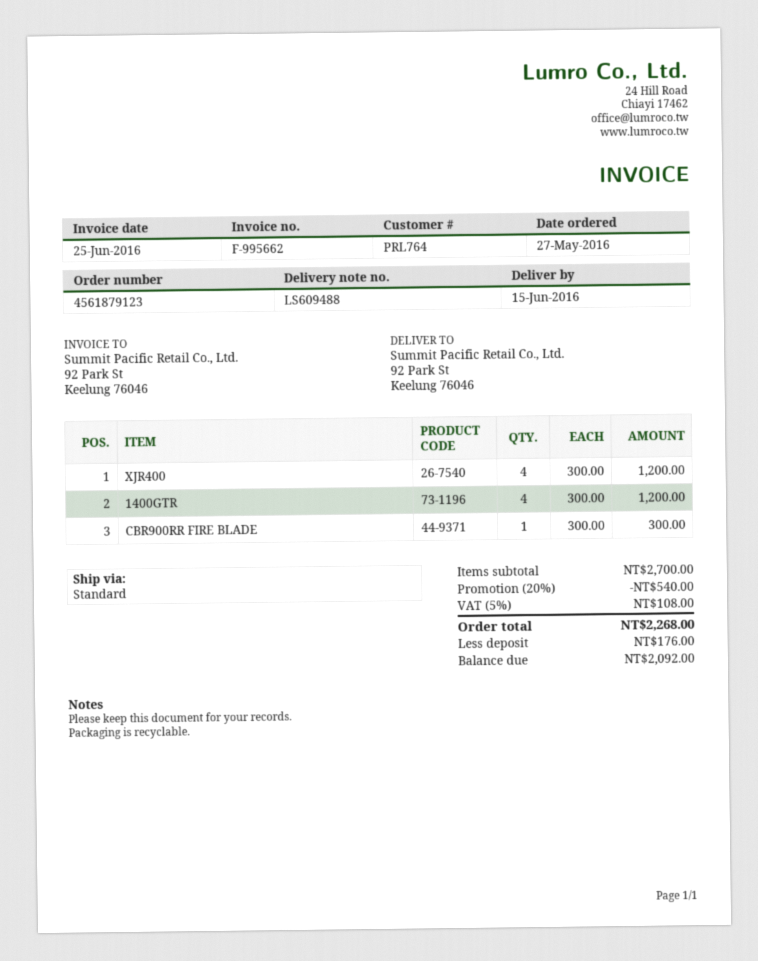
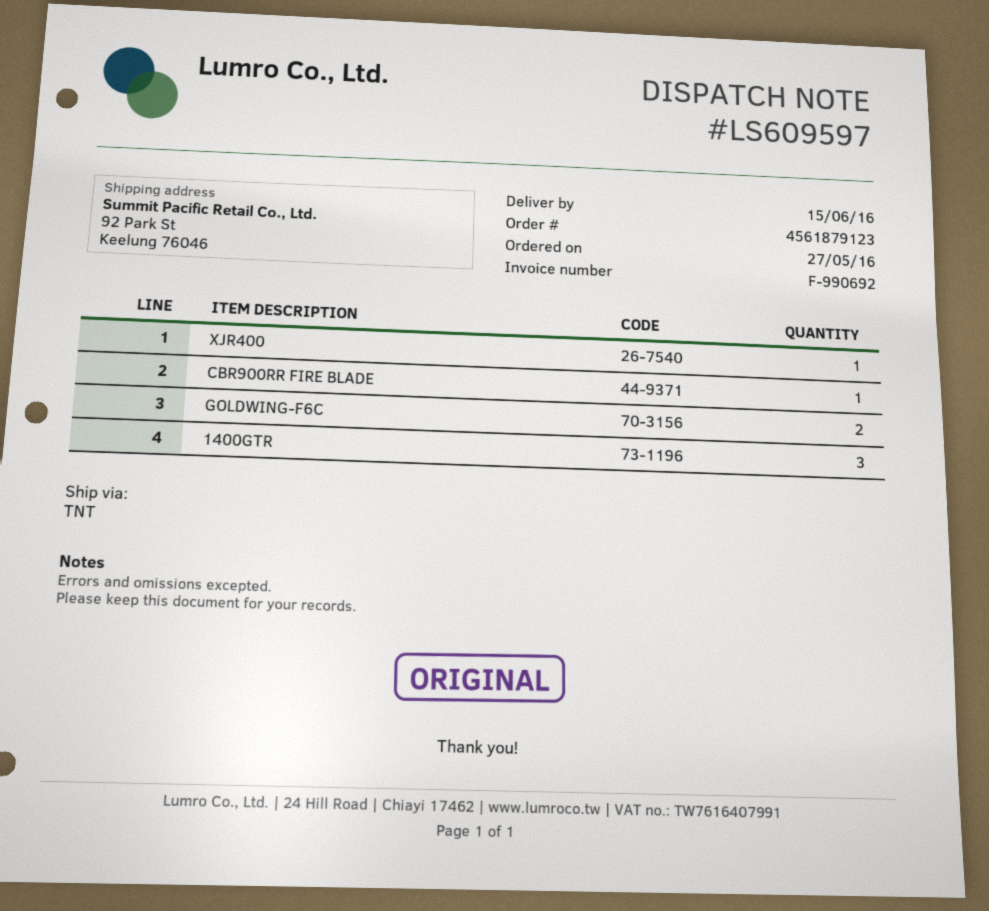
delivery note number: LS609488 -> LS609597
invoice number: F-995662 -> F-990692
shipping method: standard -> TNT
XJR400: 4 -> 1
1400GTR: 4 -> 3
GOLDWING-F6C: none -> 2

